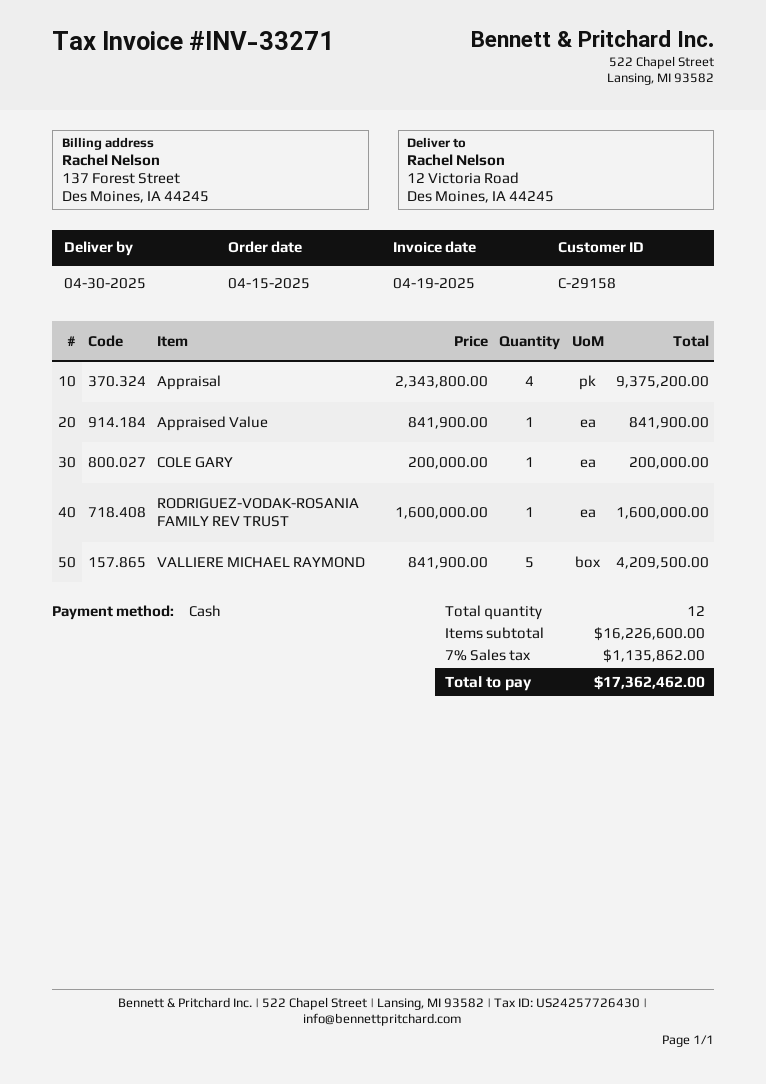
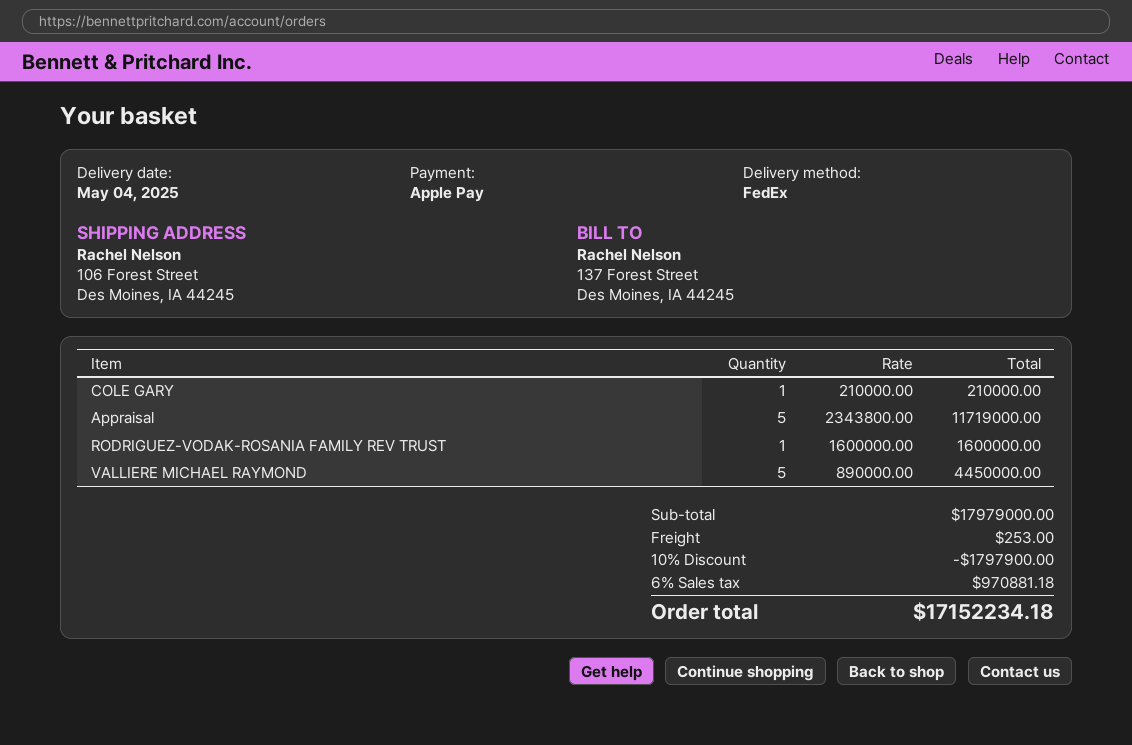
delivery date: 2025-04-30 -> 2025-05-04
payment method: cash -> Apple Pay
ship to: 12 Victoria Road, Des Moines, IA 44245 -> 106 Forest Street, Des Moines, IA 44245
Appraisal: 4 x 2343800.00 = 9375200.00 -> 5 x 2343800.00 = 11719000.00
Appraised Value: 1 x 841900.00 = 841900.00 -> none
COLE GARY: 1 x 200000.00 = 200000.00 -> 1 x 210000.00 = 210000.00
VALLIERE MICHAEL RAYMOND: 5 x 841900.00 = 4209500.00 -> 5 x 890000.00 = 4450000.00
subtotal: 16226600.00 -> 17979000.00
discount: none -> 10% = 1797900.00
shipping: none -> 253.00
tax: 7% = 1135862.00 -> 6% = 970881.18
total: 17362462.00 -> 17152234.18

